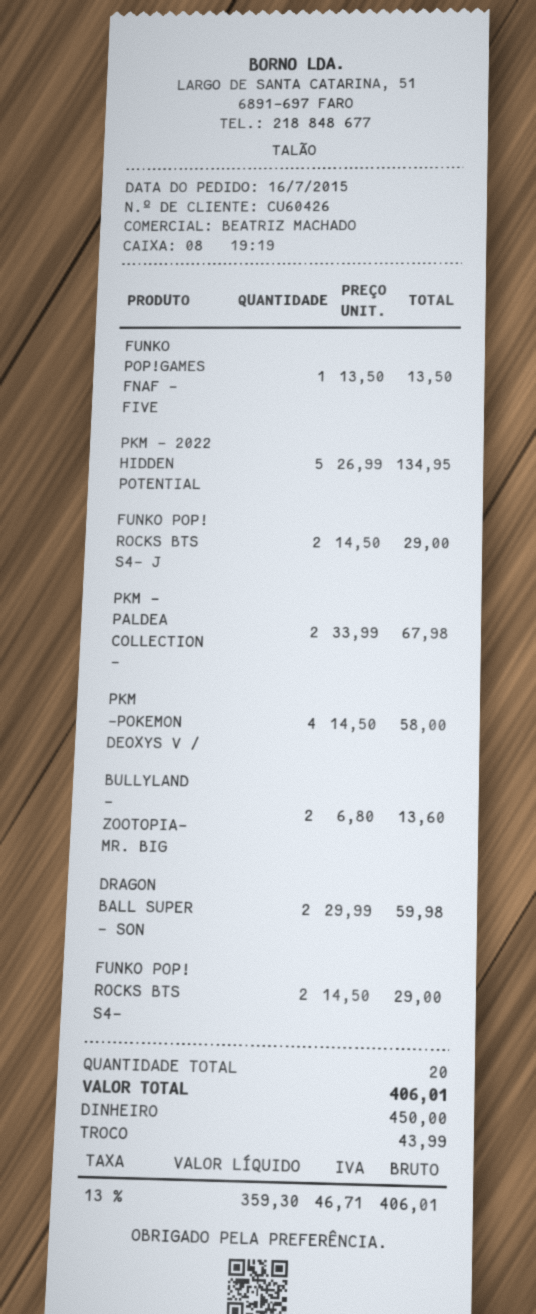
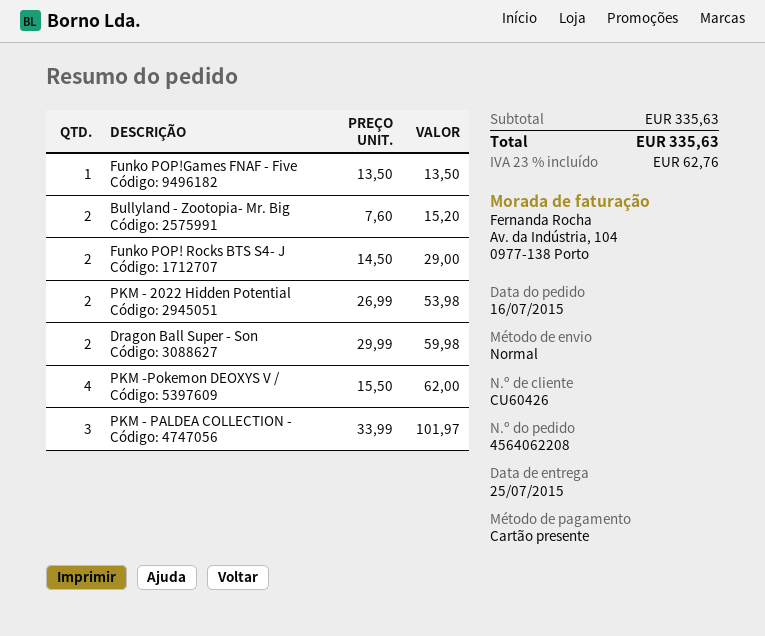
payment method: cash -> gift card
PKM - 2022 HIDDEN POTENTIAL: 5 x 26.99 = 134.95 -> 2 x 26.99 = 53.98
PKM - PALDEA COLLECTION -: 2 x 33.99 = 67.98 -> 3 x 33.99 = 101.97
PKM -POKEMON DEOXYS V /: 4 x 14.50 = 58.00 -> 4 x 15.50 = 62.00
BULLYLAND - ZOOTOPIA- MR. BIG: 2 x 6.80 = 13.60 -> 2 x 7.60 = 15.20
FUNKO POP! ROCKS BTS S4-: 2 x 14.50 = 29.00 -> none
tax: 13% = 46.71 -> 23% = 62.76
total: 406.01 -> 335.63

